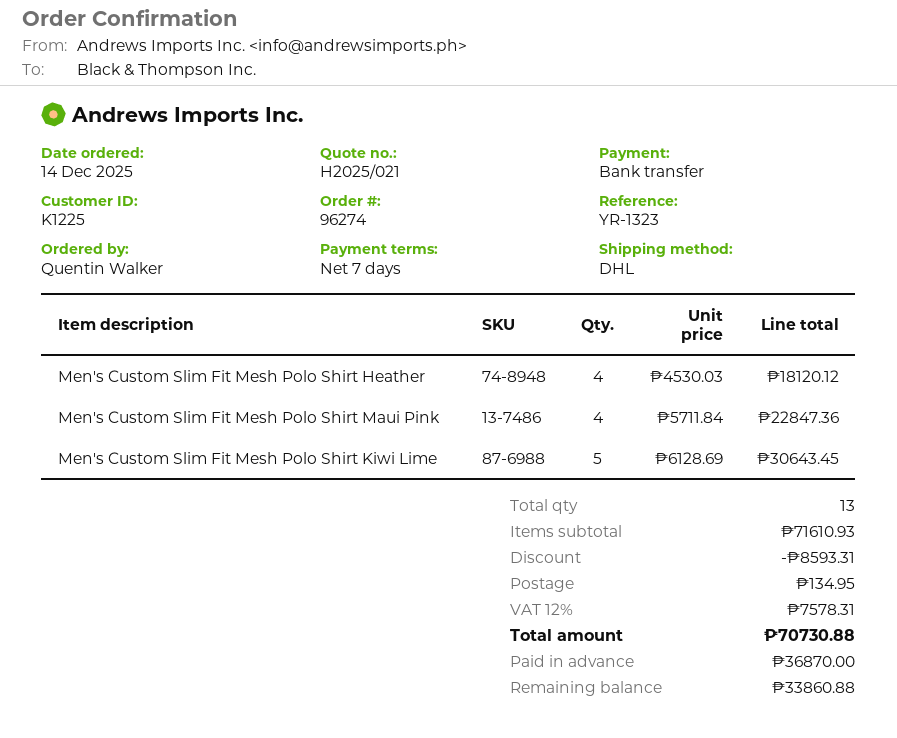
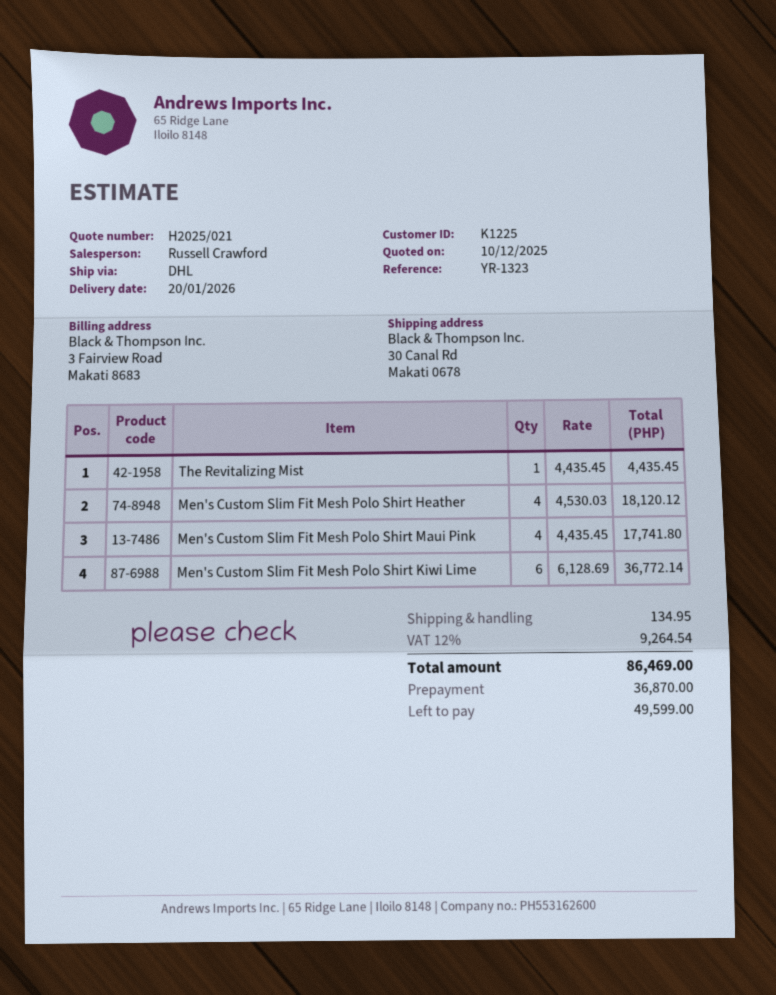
Men's Custom Slim Fit Mesh Polo Shirt Maui Pink: 4 x 5711.84 = 22847.36 -> 4 x 4435.45 = 17741.80
Men's Custom Slim Fit Mesh Polo Shirt Kiwi Lime: 5 x 6128.69 = 30643.45 -> 6 x 6128.69 = 36772.14
The Revitalizing Mist: none -> 1 x 4435.45 = 4435.45
discount: 8593.31 -> none
tax: 12% = 7578.31 -> 12% = 9264.54
total: 70730.88 -> 86469.00
balance: 33860.88 -> 49599.00

